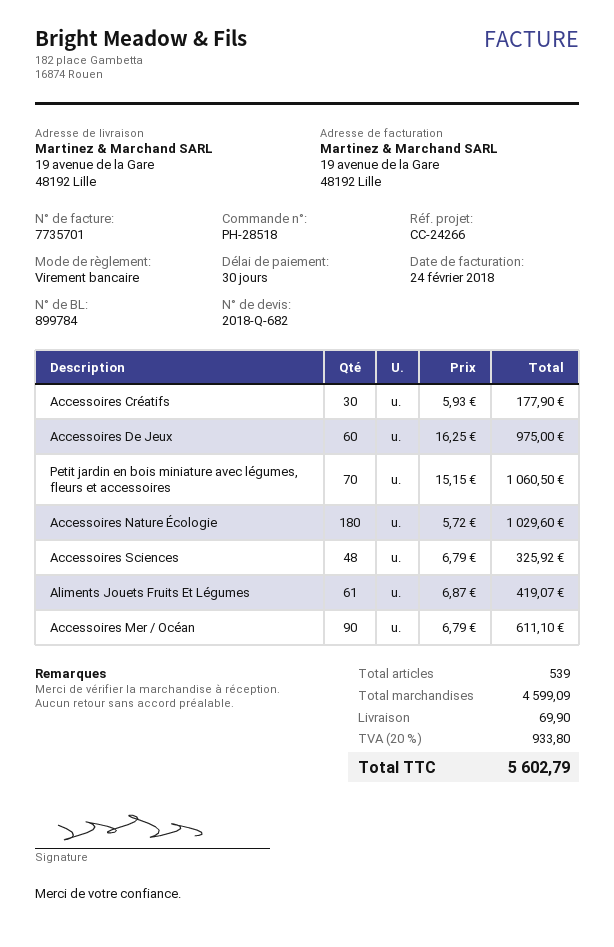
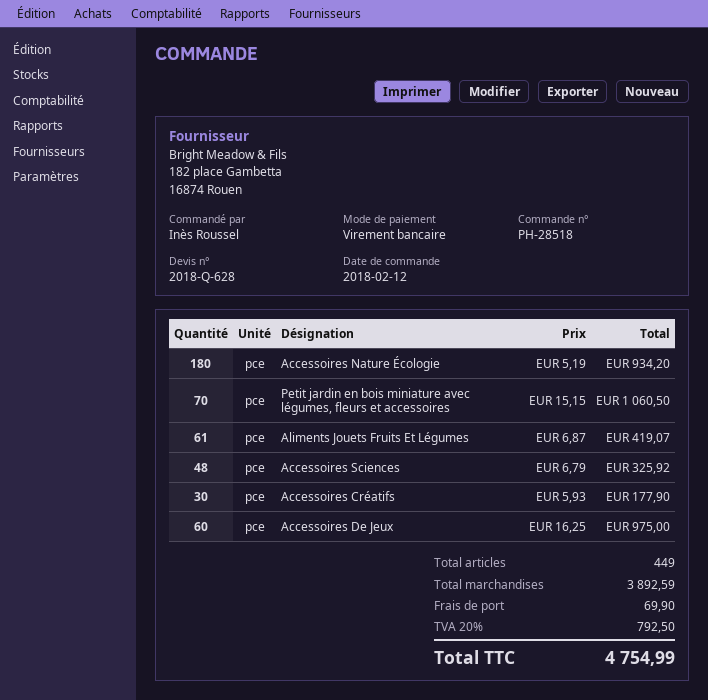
quote number: 2018-Q-682 -> 2018-Q-628
Accessoires Nature Écologie: 180 x 5.72 = 1029.60 -> 180 x 5.19 = 934.20
Accessoires Mer / Océan: 90 x 6.79 = 611.10 -> none
total quantity: 539 -> 449
subtotal: 4599.09 -> 3892.59
tax: 20% = 933.80 -> 20% = 792.50
total: 5602.79 -> 4754.99

